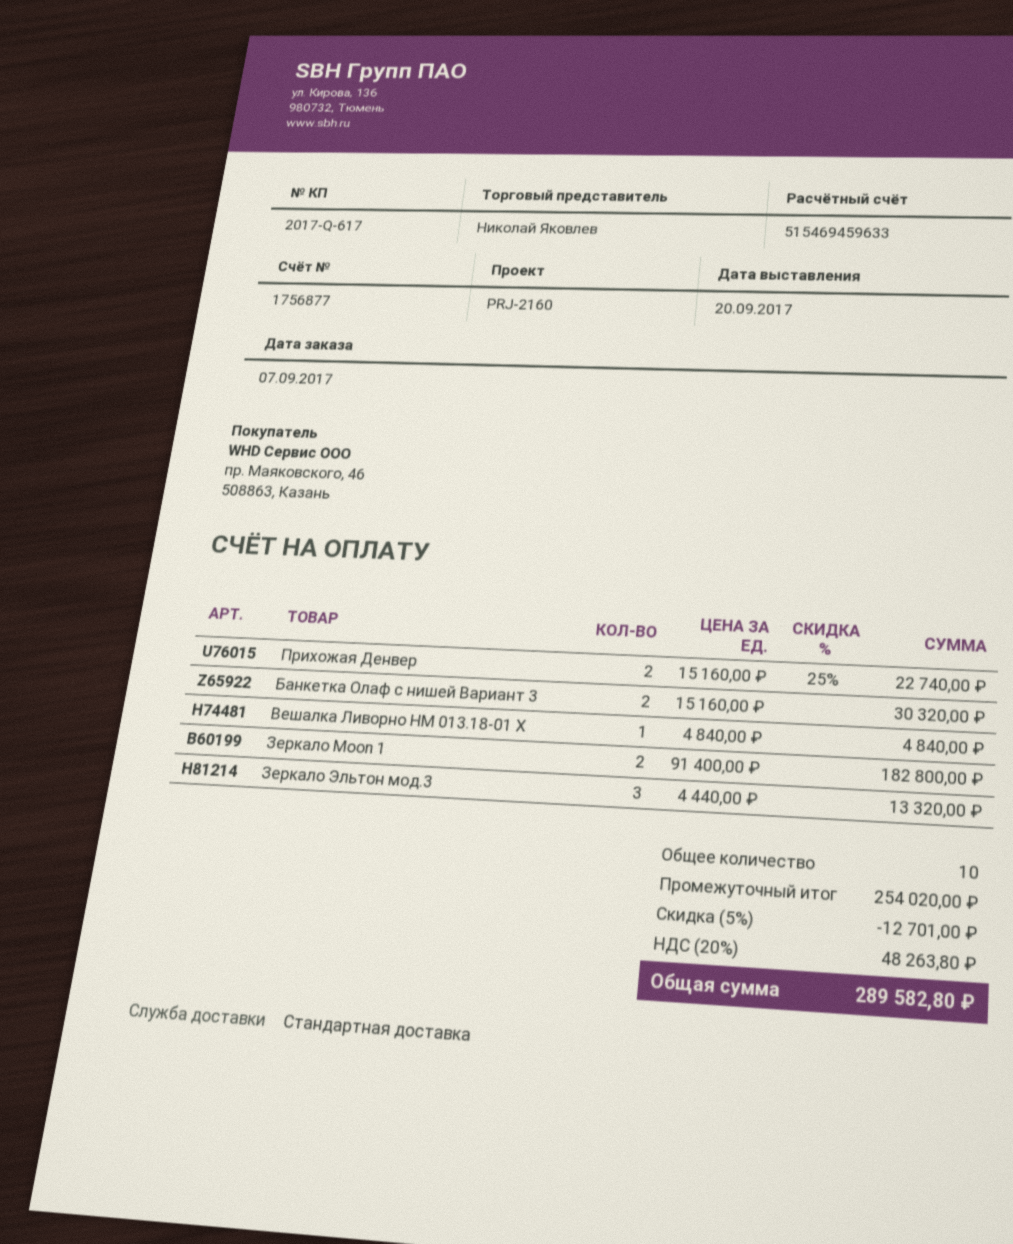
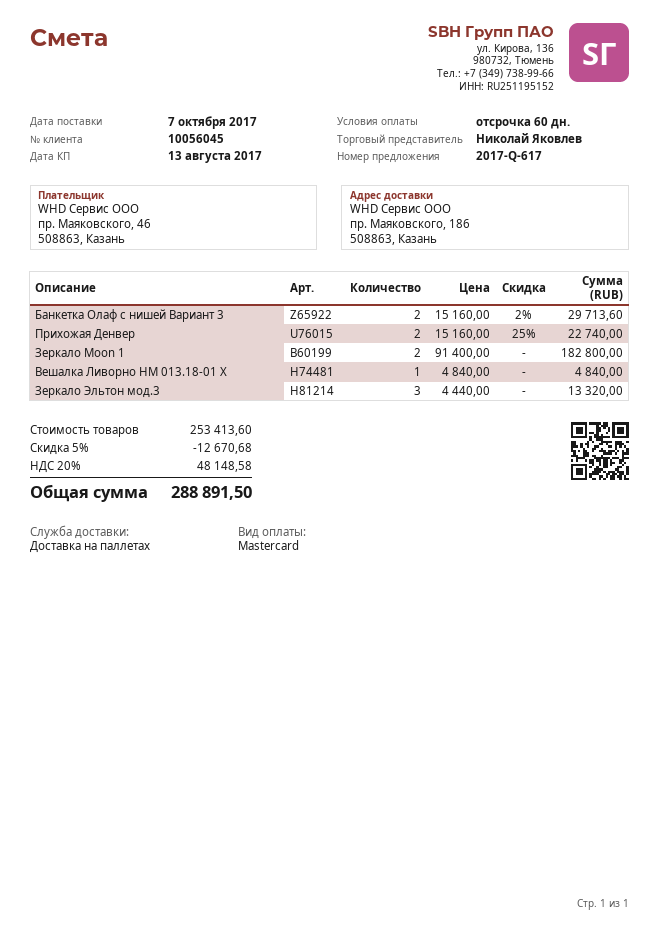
shipping method: standard -> pallet freight
Банкетка Олаф с нишей Вариант 3: 2 x 15160.00 = 30320.00 -> 2 x 15160.00 - 2% = 29713.60
subtotal: 254020.00 -> 253413.60
discount: 5% = 12701.00 -> 5% = 12670.68
tax: 20% = 48263.80 -> 20% = 48148.58
total: 289582.80 -> 288891.50

